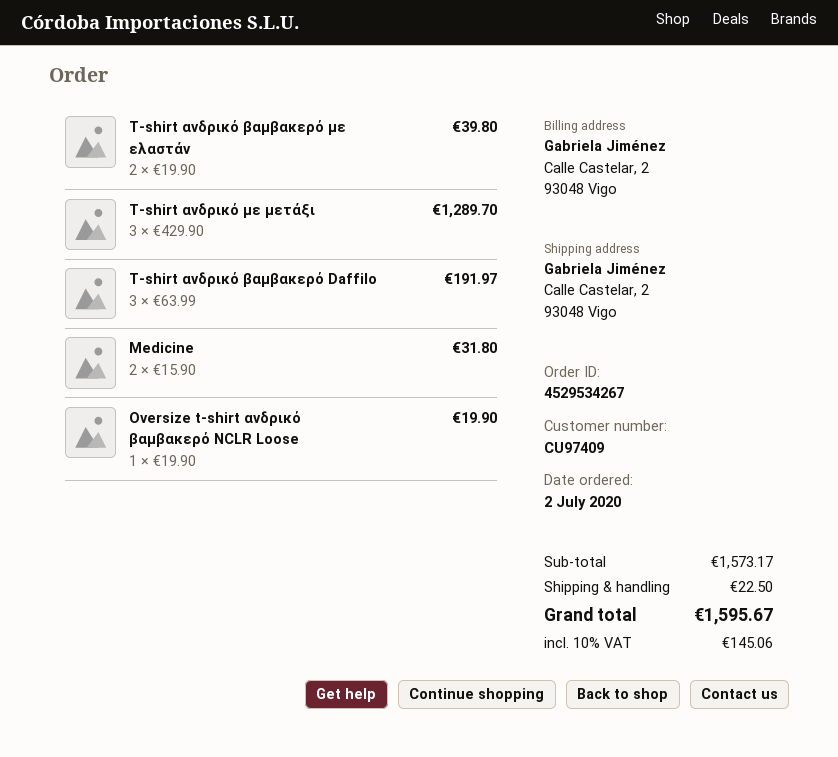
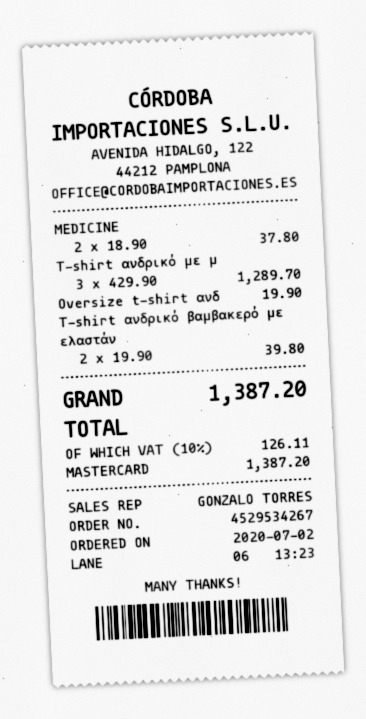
T-shirt ανδρικό βαμβακερό Daffilo: 3 x 63.99 = 191.97 -> none
Medicine: 2 x 15.90 = 31.80 -> 2 x 18.90 = 37.80
shipping: 22.50 -> none
tax: 10% = 145.06 -> 10% = 126.11
total: 1595.67 -> 1387.20

